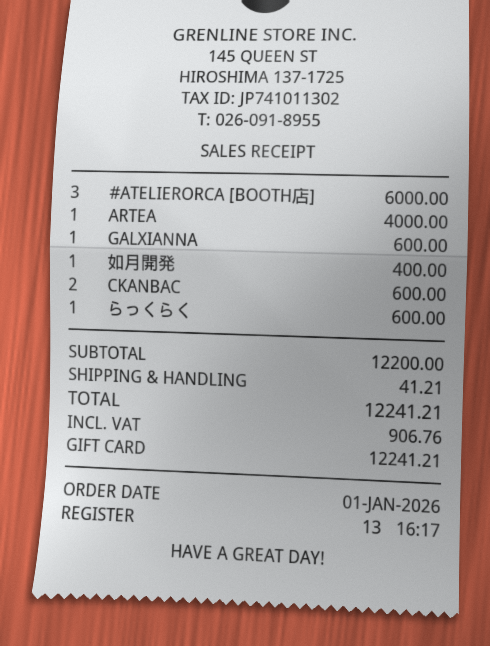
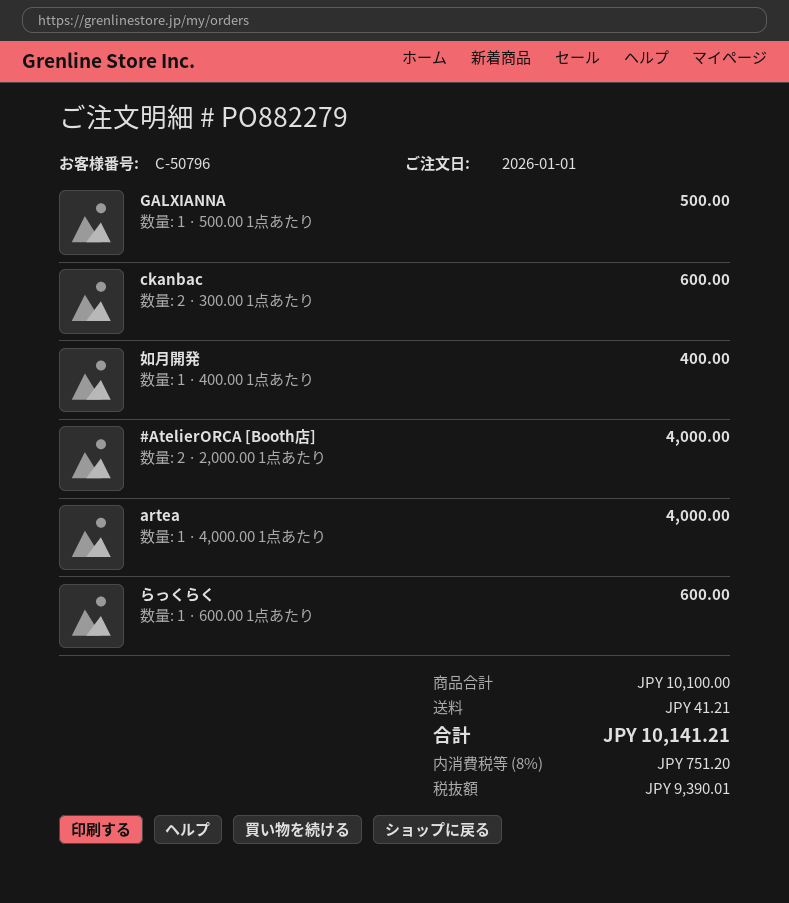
#ATELIERORCA [BOOTH店]: 3 for 6000.00 -> 2 for 4000.00
GALXIANNA: 1 for 600.00 -> 1 for 500.00
subtotal: 12200.00 -> 10100.00
tax: 906.76 -> 751.20
total: 12241.21 -> 10141.21

